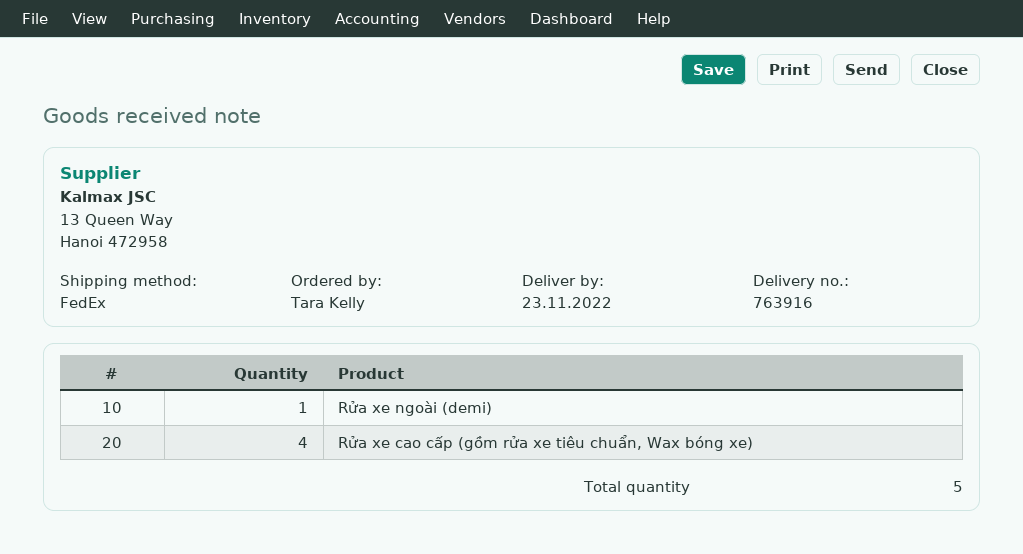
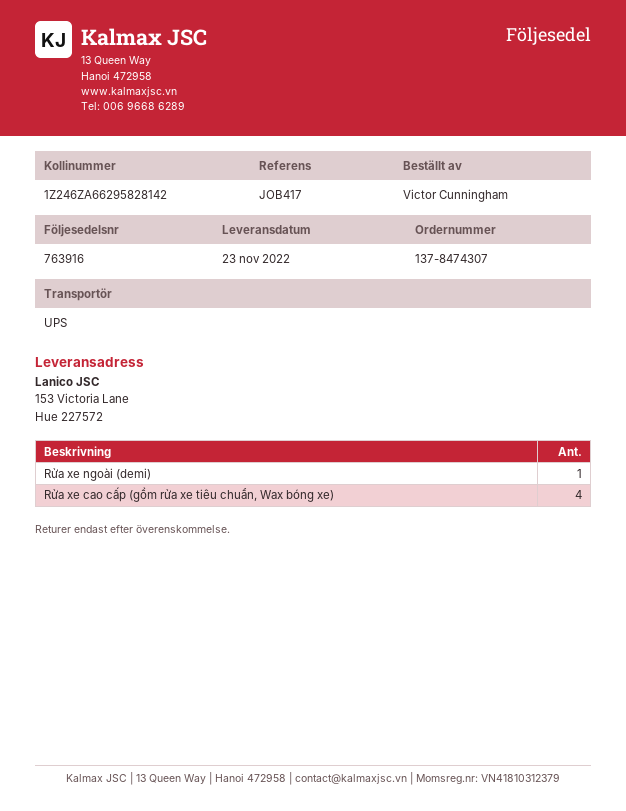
ordered by: Tara Kelly -> Victor Cunningham
shipping method: FedEx -> UPS

